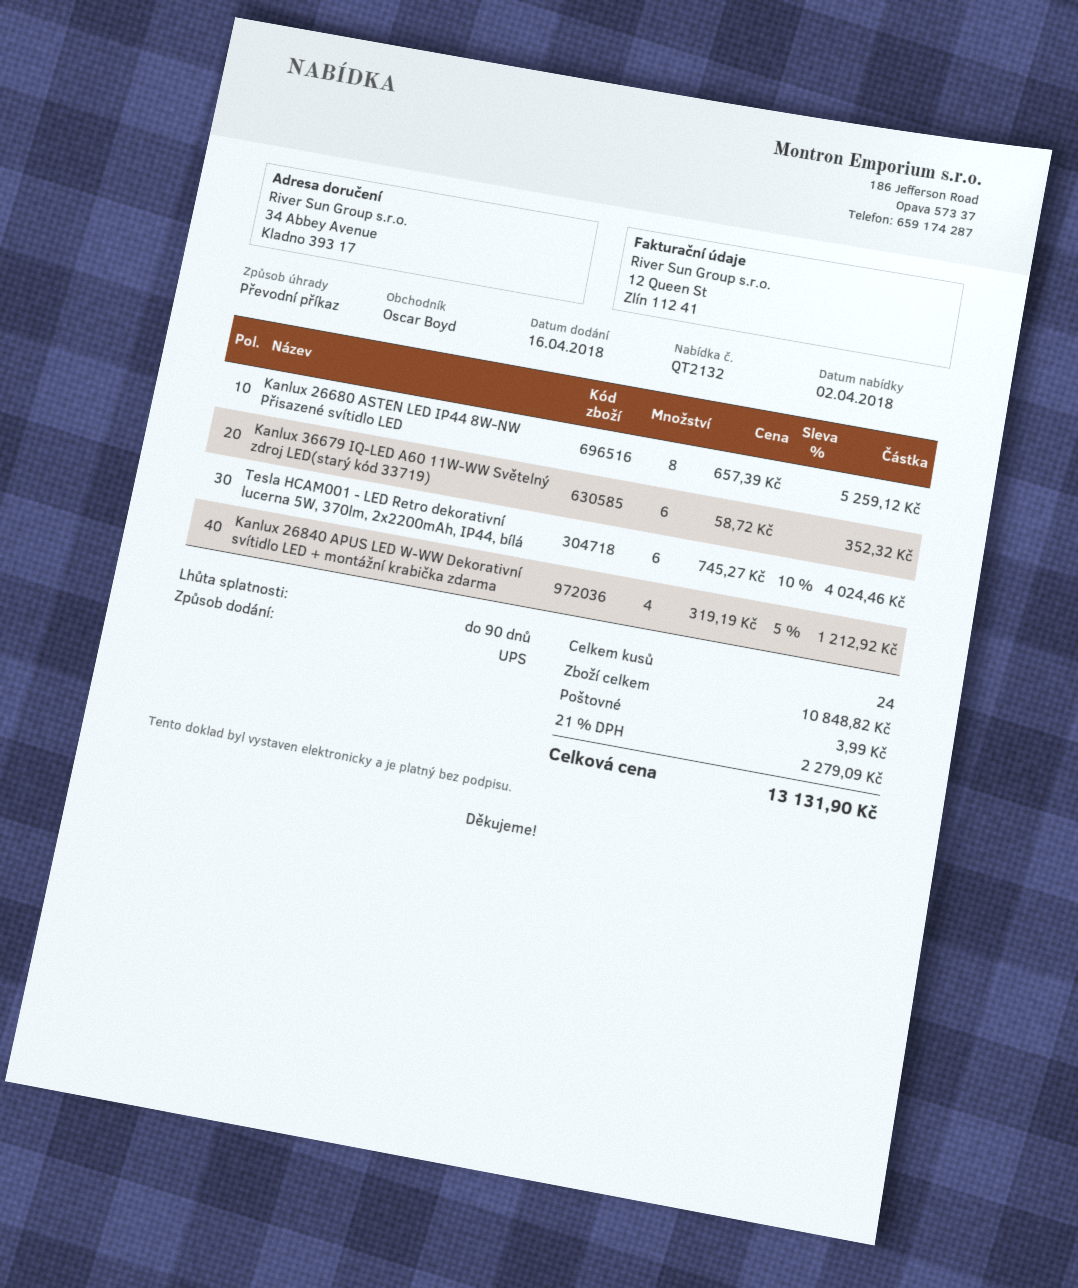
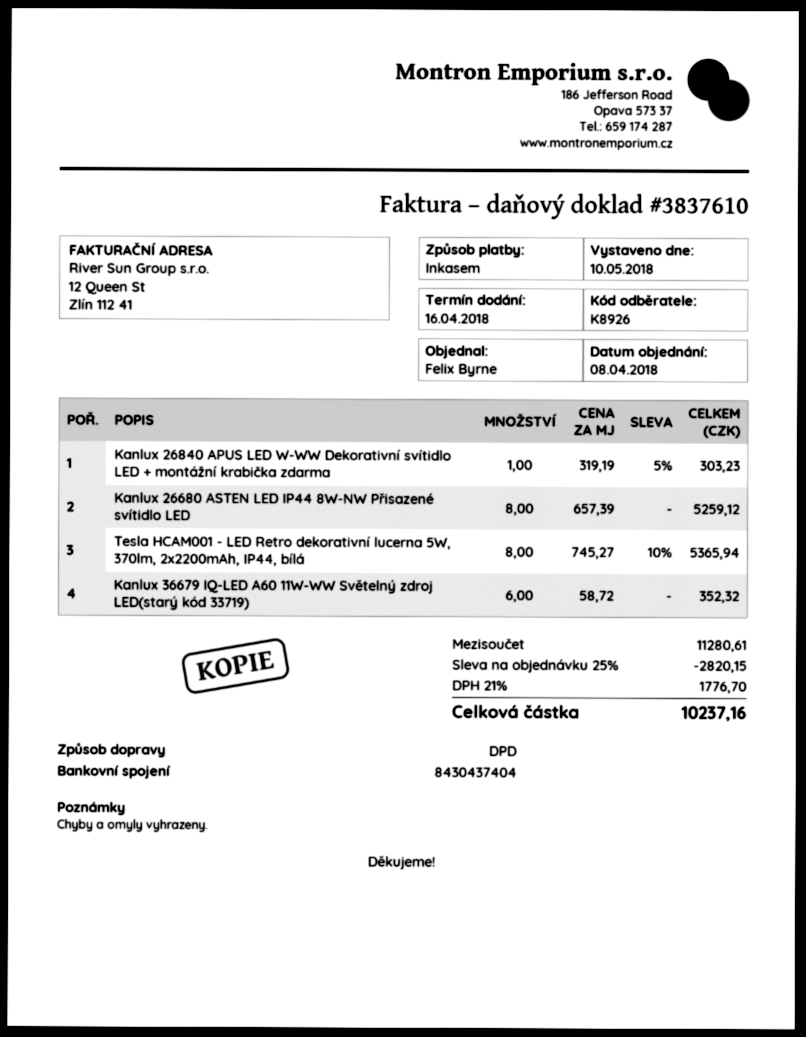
payment method: bank transfer -> direct debit
shipping method: UPS -> DPD
Tesla HCAM001 - LED Retro dekorativní lucerna 5W, 370lm, 2x2200mAh, IP44, bílá: 6 x 745.27 - 10% = 4024.46 -> 8 x 745.27 - 10% = 5365.94
Kanlux 26840 APUS LED W-WW Dekorativní svítidlo LED + montážní krabička zdarma: 4 x 319.19 - 5% = 1212.92 -> 1 x 319.19 - 5% = 303.23
subtotal: 10848.82 -> 11280.61
discount: none -> 25% = 2820.15
shipping: 3.99 -> none
tax: 21% = 2279.09 -> 21% = 1776.70
total: 13131.90 -> 10237.16

